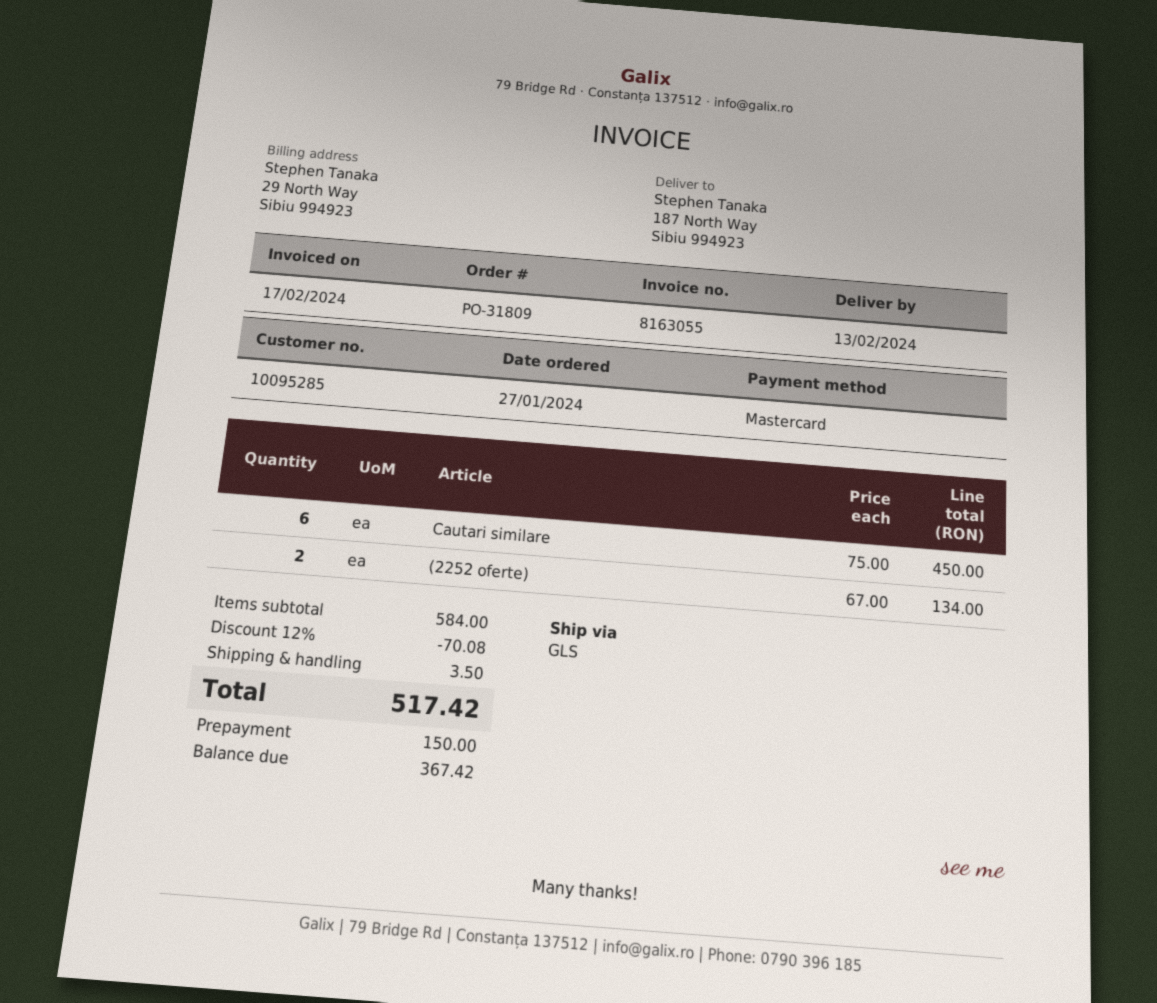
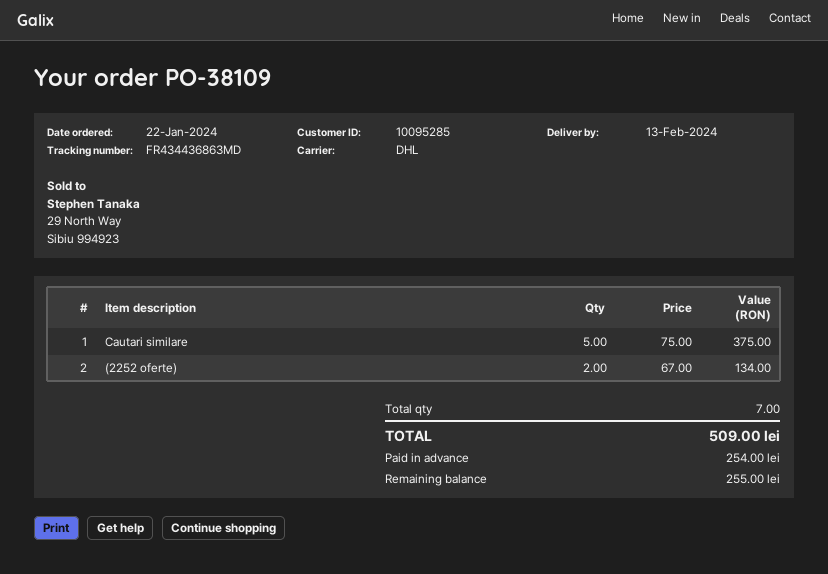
order number: PO-31809 -> PO-38109
order date: 2024-01-27 -> 2024-01-22
shipping method: GLS -> DHL
Cautari similare: 6 x 75.00 = 450.00 -> 5 x 75.00 = 375.00
discount: 12% = 70.08 -> none
shipping: 3.50 -> none
total: 517.42 -> 509.00
deposit: 150.00 -> 254.00
balance: 367.42 -> 255.00

